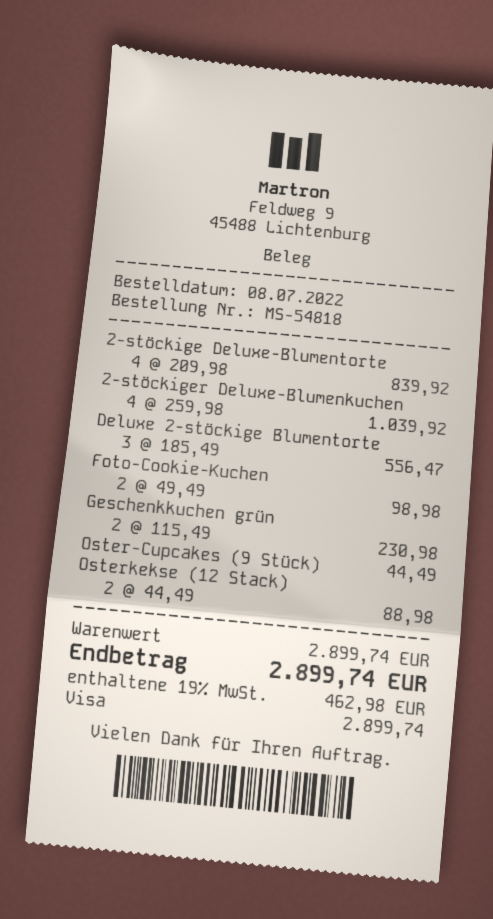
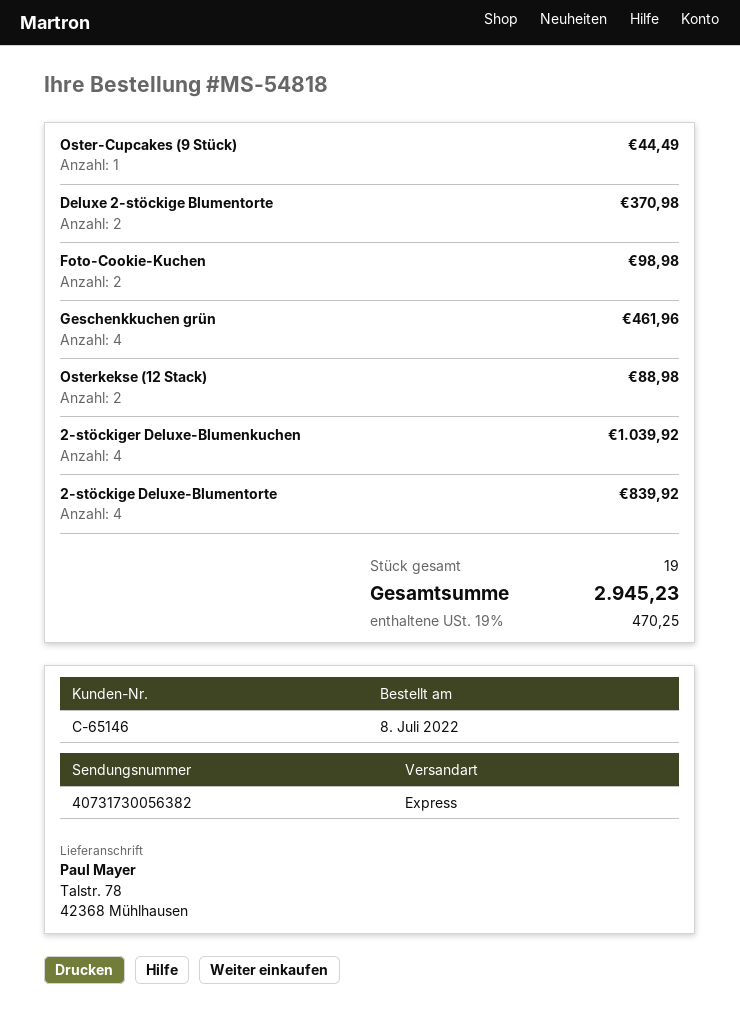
Deluxe 2-stöckige Blumentorte: 3 for 556.47 -> 2 for 370.98
Geschenkkuchen grün: 2 for 230.98 -> 4 for 461.96
tax: 19% = 462.98 -> 19% = 470.25
total: 2899.74 -> 2945.23

